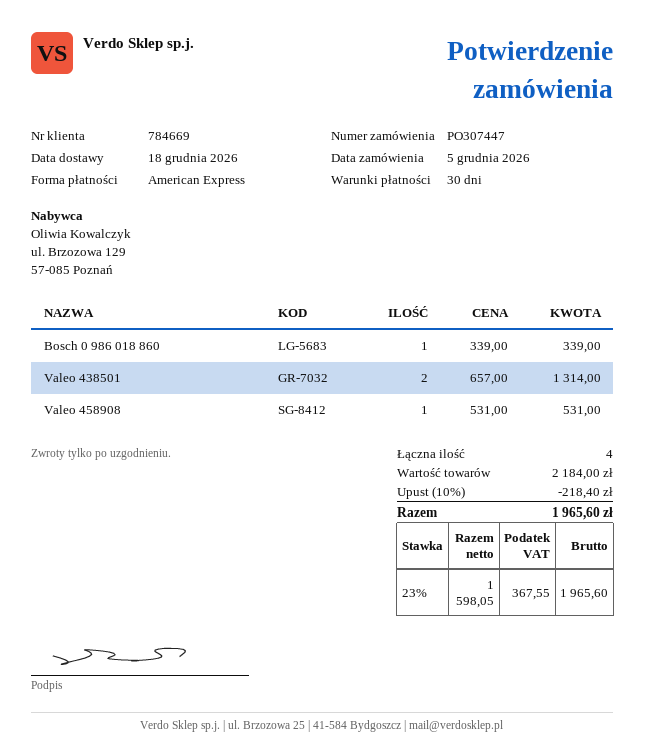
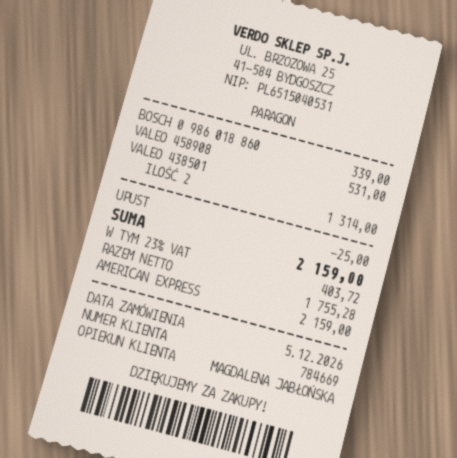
discount: 218.40 -> 25.00
net: 1598.05 -> 1755.28
tax: 23% = 367.55 -> 23% = 403.72
total: 1965.60 -> 2159.00

